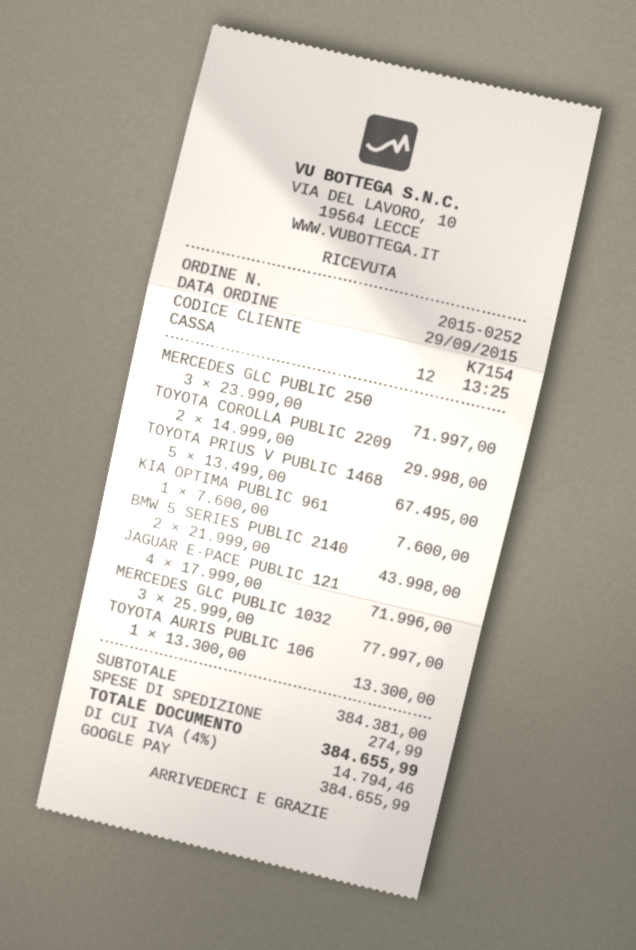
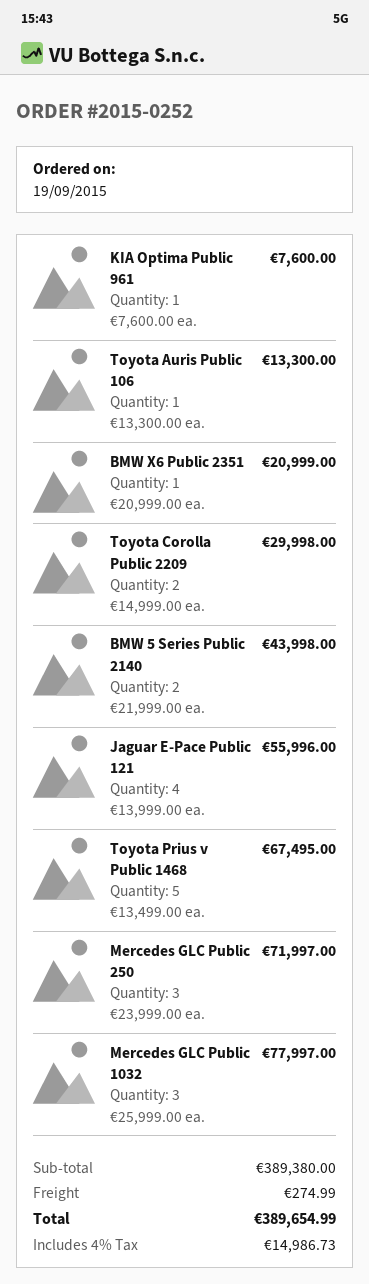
order date: 2015-09-29 -> 2015-09-19
JAGUAR E-PACE PUBLIC 121: 4 x 17999.00 = 71996.00 -> 4 x 13999.00 = 55996.00
BMW X6 Public 2351: none -> 1 x 20999.00 = 20999.00
subtotal: 384381.00 -> 389380.00
tax: 4% = 14794.46 -> 4% = 14986.73
total: 384655.99 -> 389654.99

